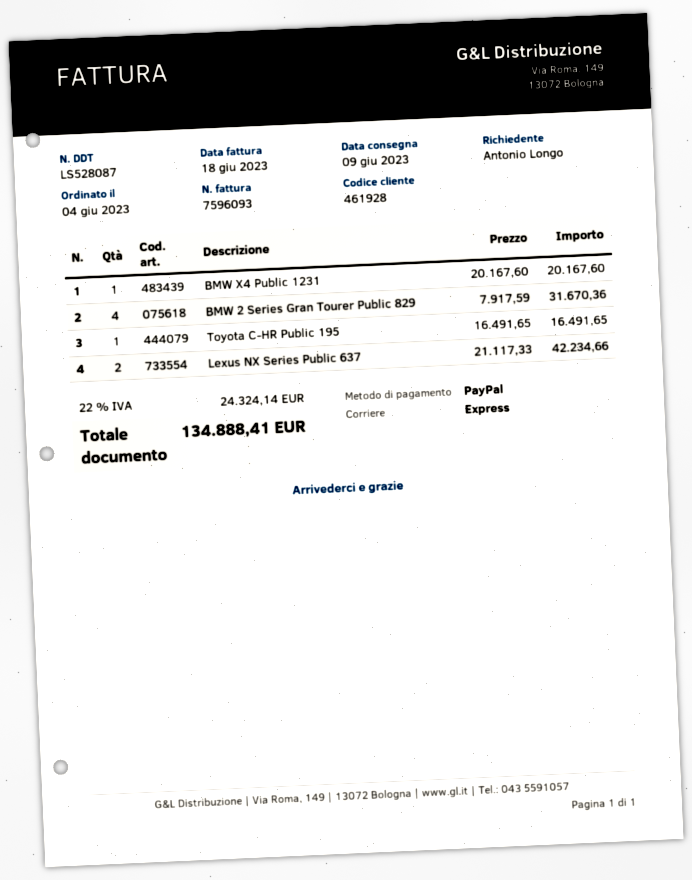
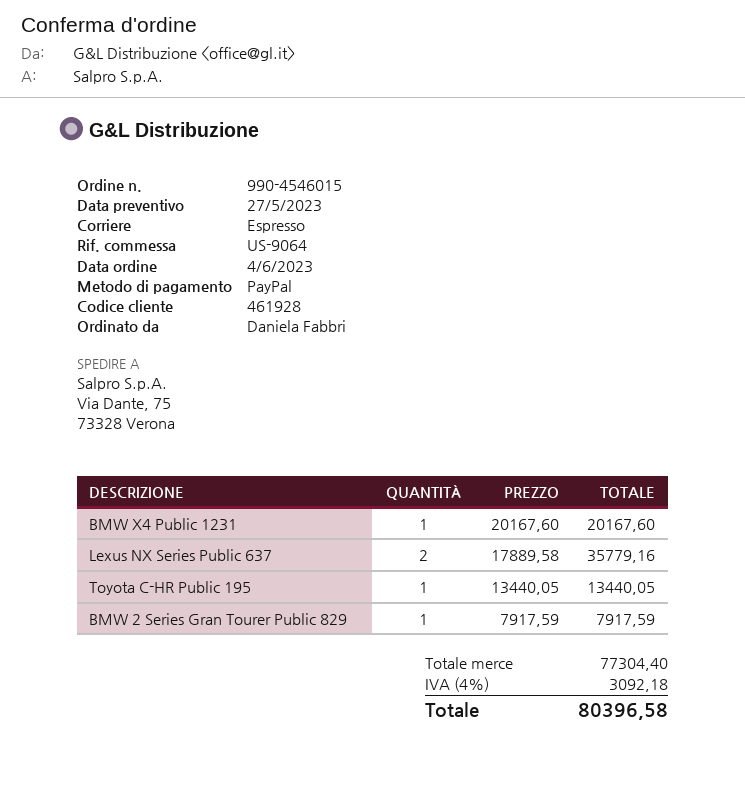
ordered by: Antonio Longo -> Daniela Fabbri
BMW 2 Series Gran Tourer Public 829: 4 x 7917.59 = 31670.36 -> 1 x 7917.59 = 7917.59
Toyota C-HR Public 195: 1 x 16491.65 = 16491.65 -> 1 x 13440.05 = 13440.05
Lexus NX Series Public 637: 2 x 21117.33 = 42234.66 -> 2 x 17889.58 = 35779.16
tax: 22% = 24324.14 -> 4% = 3092.18
total: 134888.41 -> 80396.58

